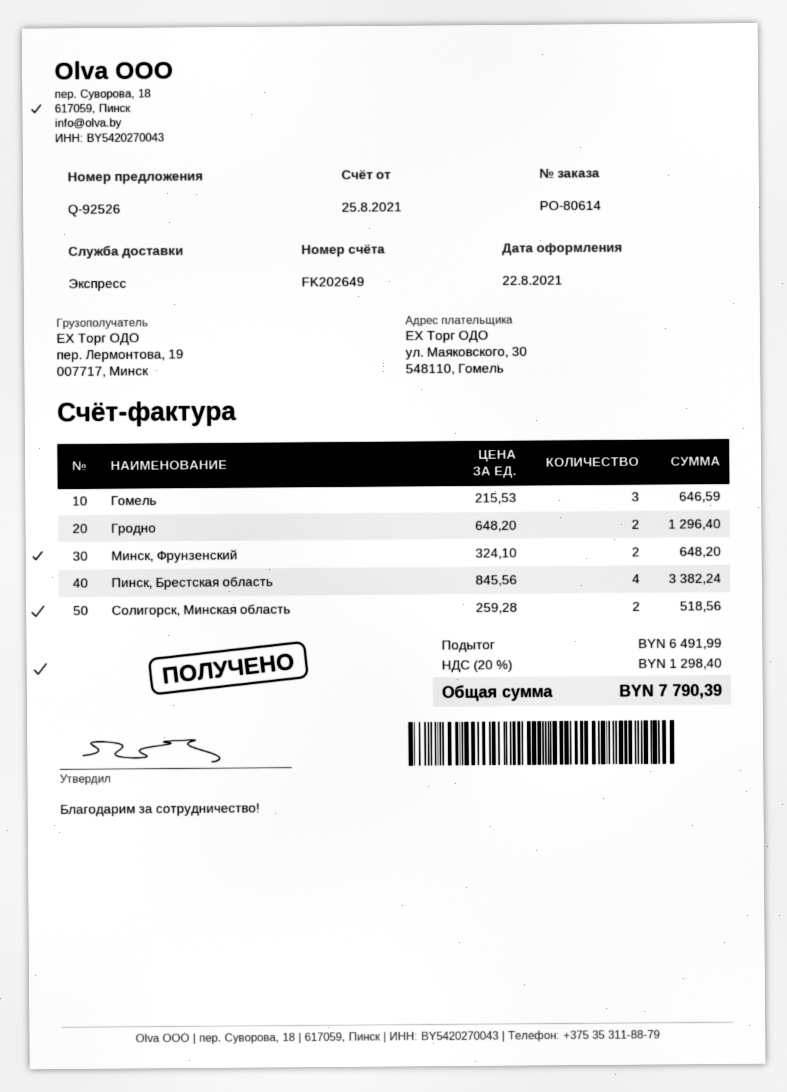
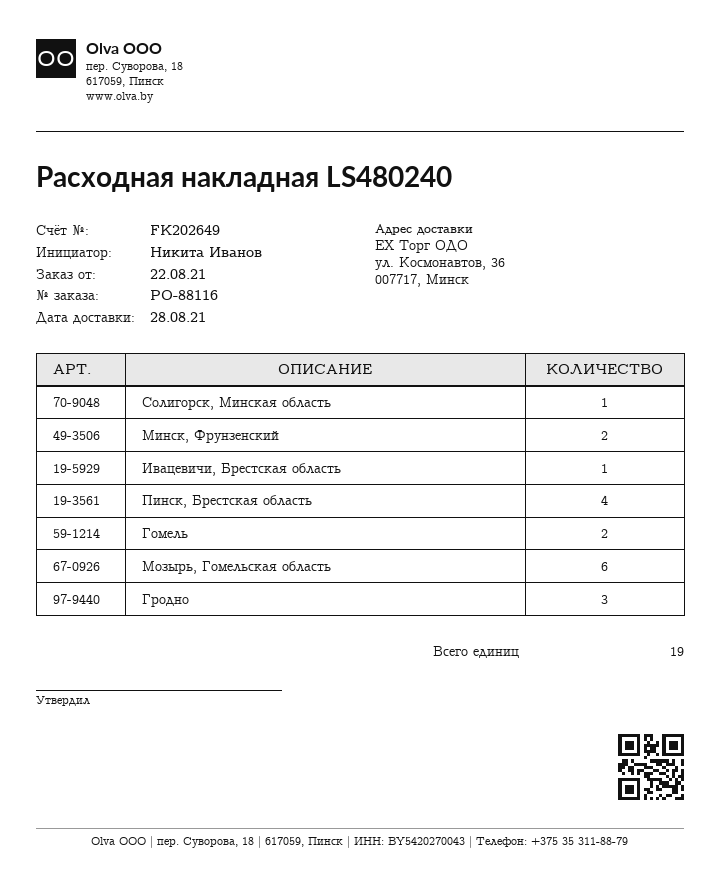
order number: PO-80614 -> PO-88116
ship to: пер. Лермонтова, 19, 007717, Минск -> ул. Космонавтов, 36, 007717, Минск
Гомель: 3 -> 2
Гродно: 2 -> 3
Солигорск, Минская область: 2 -> 1
Ивацевичи, Брестская область: none -> 1
Мозырь, Гомельская область: none -> 6

